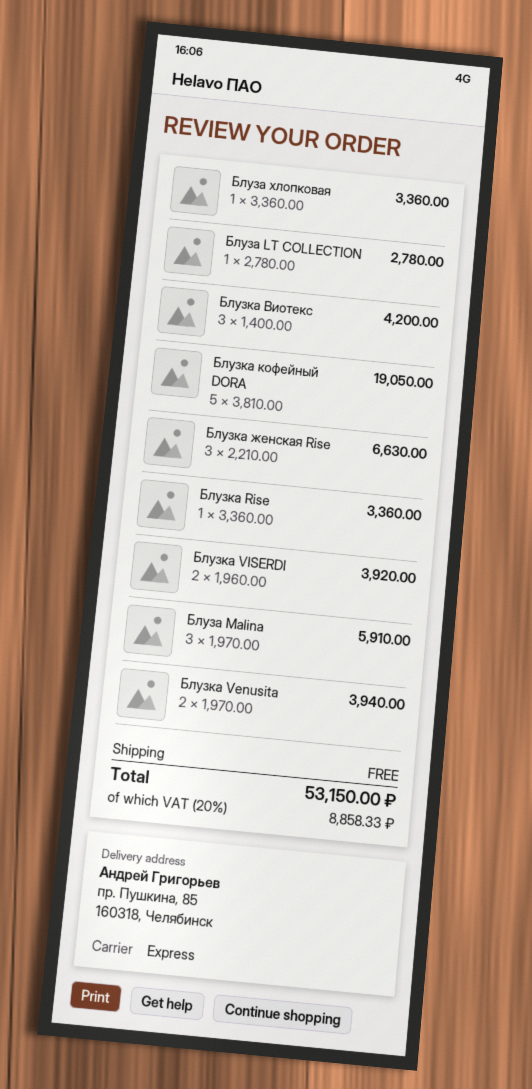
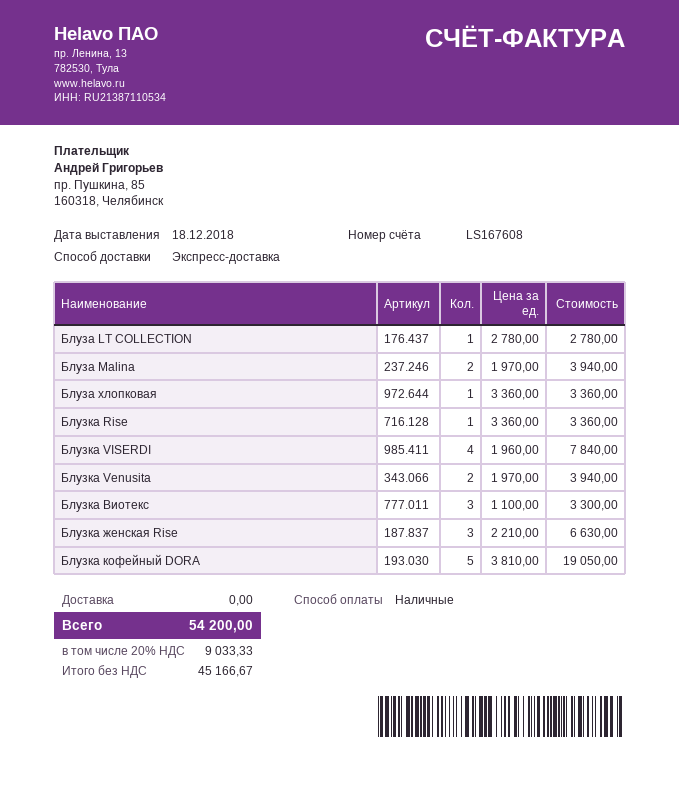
Блузка Виотекс: 3 x 1400.00 = 4200.00 -> 3 x 1100.00 = 3300.00
Блузка VISERDI: 2 x 1960.00 = 3920.00 -> 4 x 1960.00 = 7840.00
Блуза Malina: 3 x 1970.00 = 5910.00 -> 2 x 1970.00 = 3940.00
tax: 20% = 8858.33 -> 20% = 9033.33
total: 53150.00 -> 54200.00

